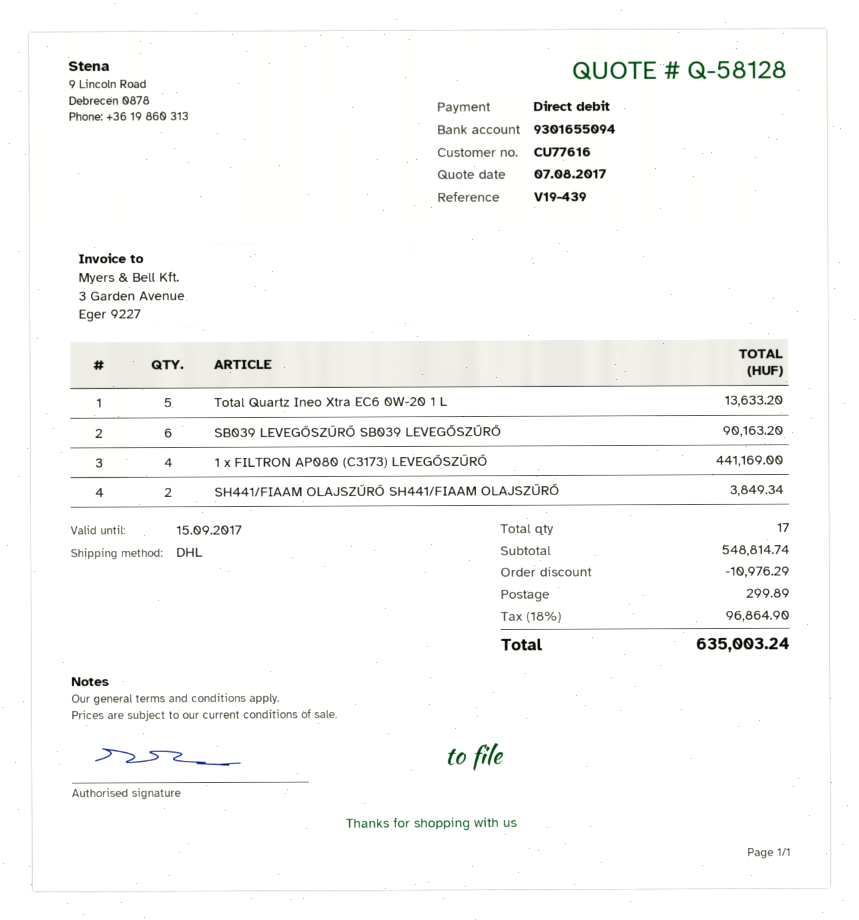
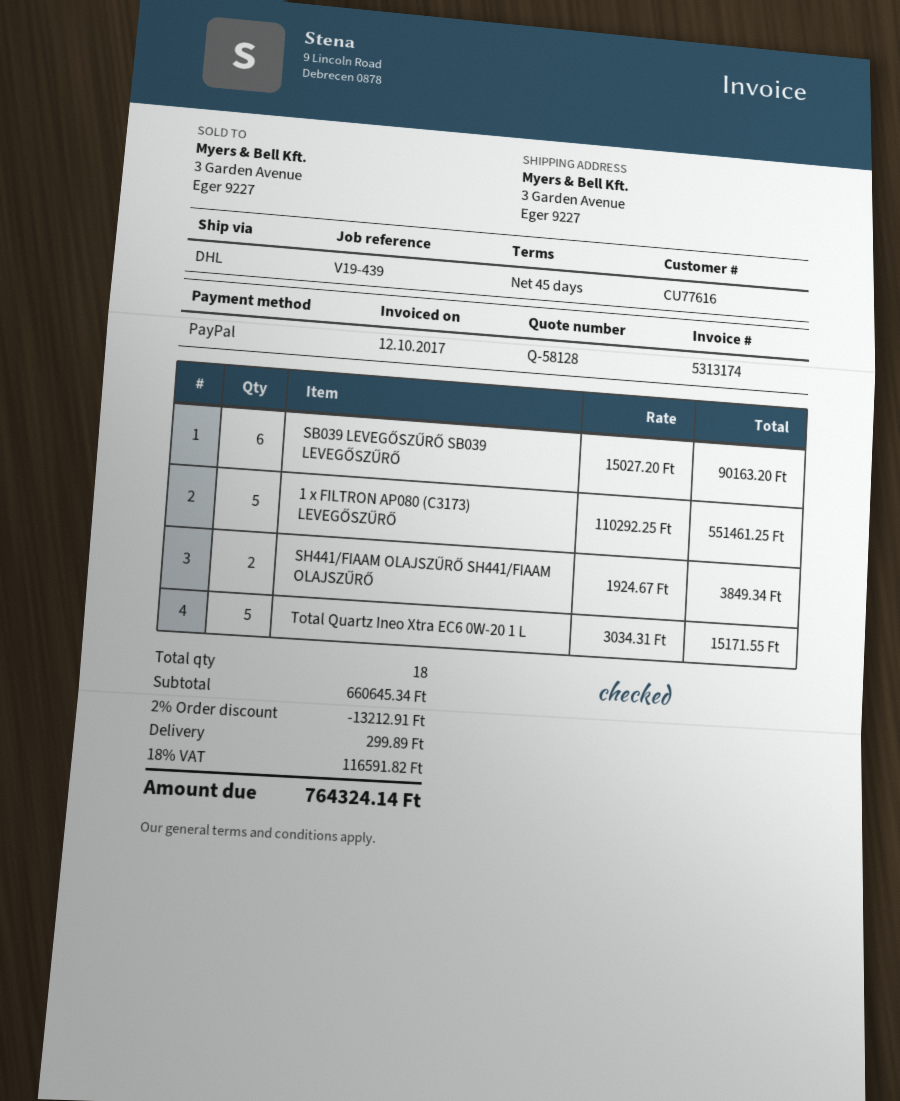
payment method: direct debit -> PayPal
Total Quartz Ineo Xtra EC6 0W-20 1 L: 5 for 13633.20 -> 5 for 15171.55
1 x FILTRON AP080 (C3173) LEVEGŐSZŰRŐ: 4 for 441169.00 -> 5 for 551461.25
total quantity: 17 -> 18
subtotal: 548814.74 -> 660645.34
discount: 10976.29 -> 13212.91
tax: 18% = 96864.90 -> 18% = 116591.82
total: 635003.24 -> 764324.14

